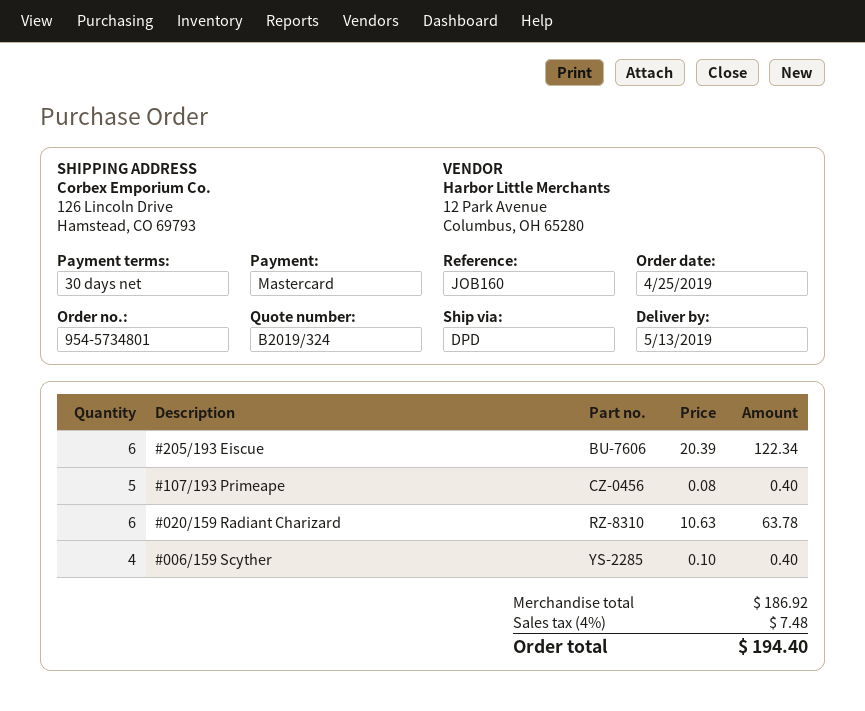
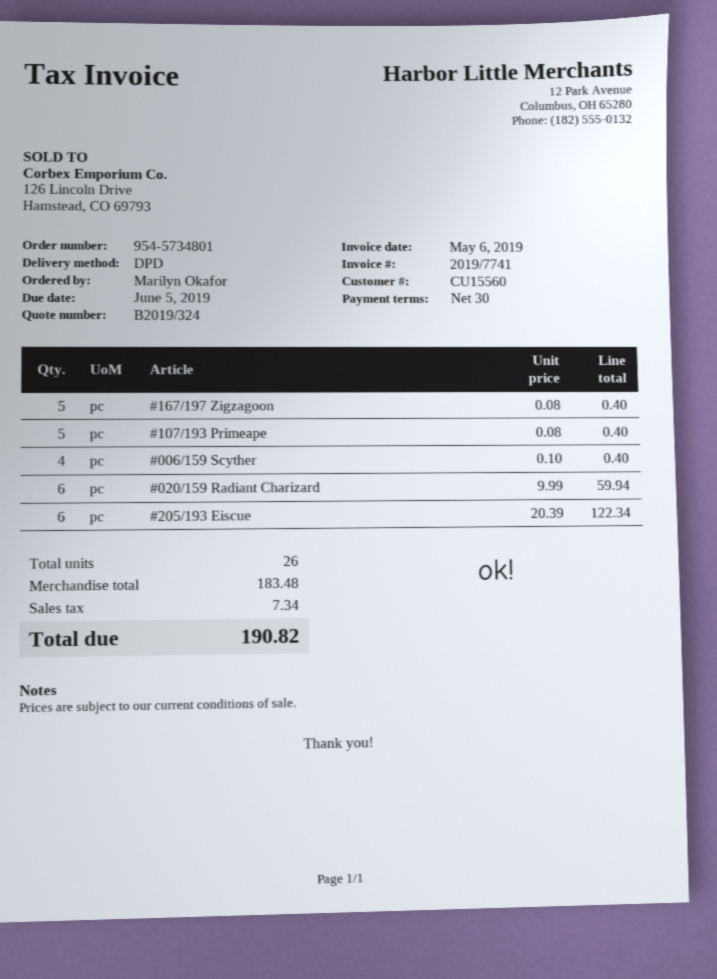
#020/159 Radiant Charizard: 6 x 10.63 = 63.78 -> 6 x 9.99 = 59.94
#167/197 Zigzagoon: none -> 5 x 0.08 = 0.40
subtotal: 186.92 -> 183.48
tax: 7.48 -> 7.34
total: 194.40 -> 190.82

